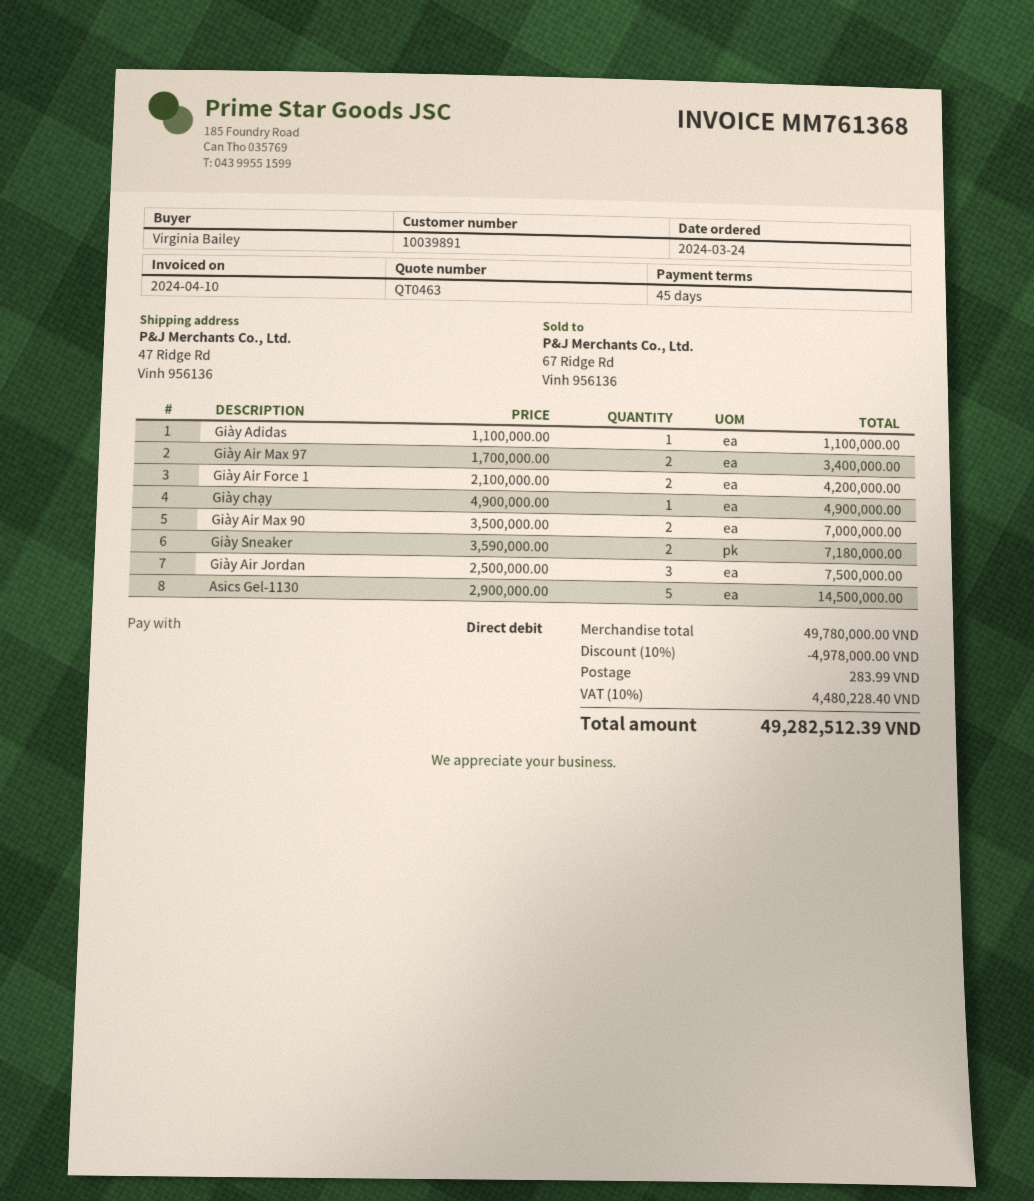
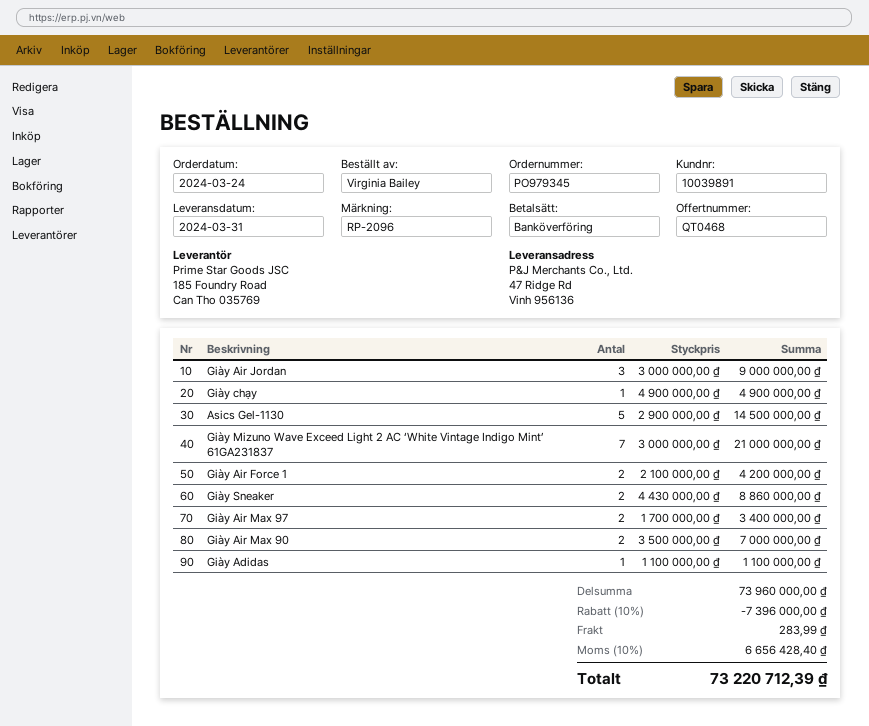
quote number: QT0463 -> QT0468
payment method: direct debit -> bank transfer
Giày Sneaker: 2 x 3590000.00 = 7180000.00 -> 2 x 4430000.00 = 8860000.00
Giày Air Jordan: 3 x 2500000.00 = 7500000.00 -> 3 x 3000000.00 = 9000000.00
Giày Mizuno Wave Exceed Light 2 AC ‘White Vintage Indigo Mint’ 61GA231837: none -> 7 x 3000000.00 = 21000000.00
subtotal: 49780000.00 -> 73960000.00
discount: 10% = 4978000.00 -> 10% = 7396000.00
tax: 10% = 4480228.40 -> 10% = 6656428.40
total: 49282512.39 -> 73220712.39

